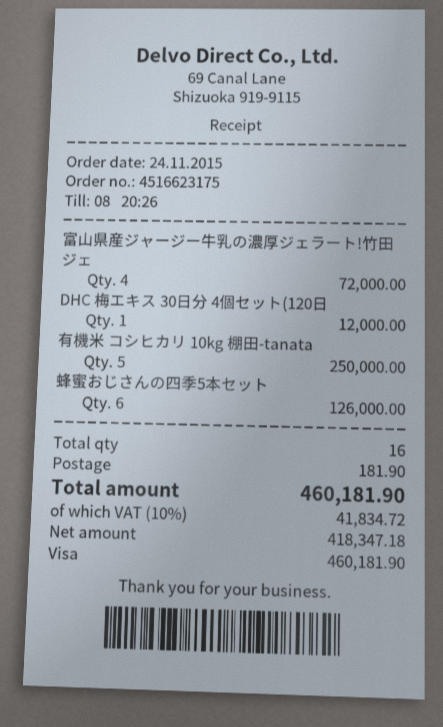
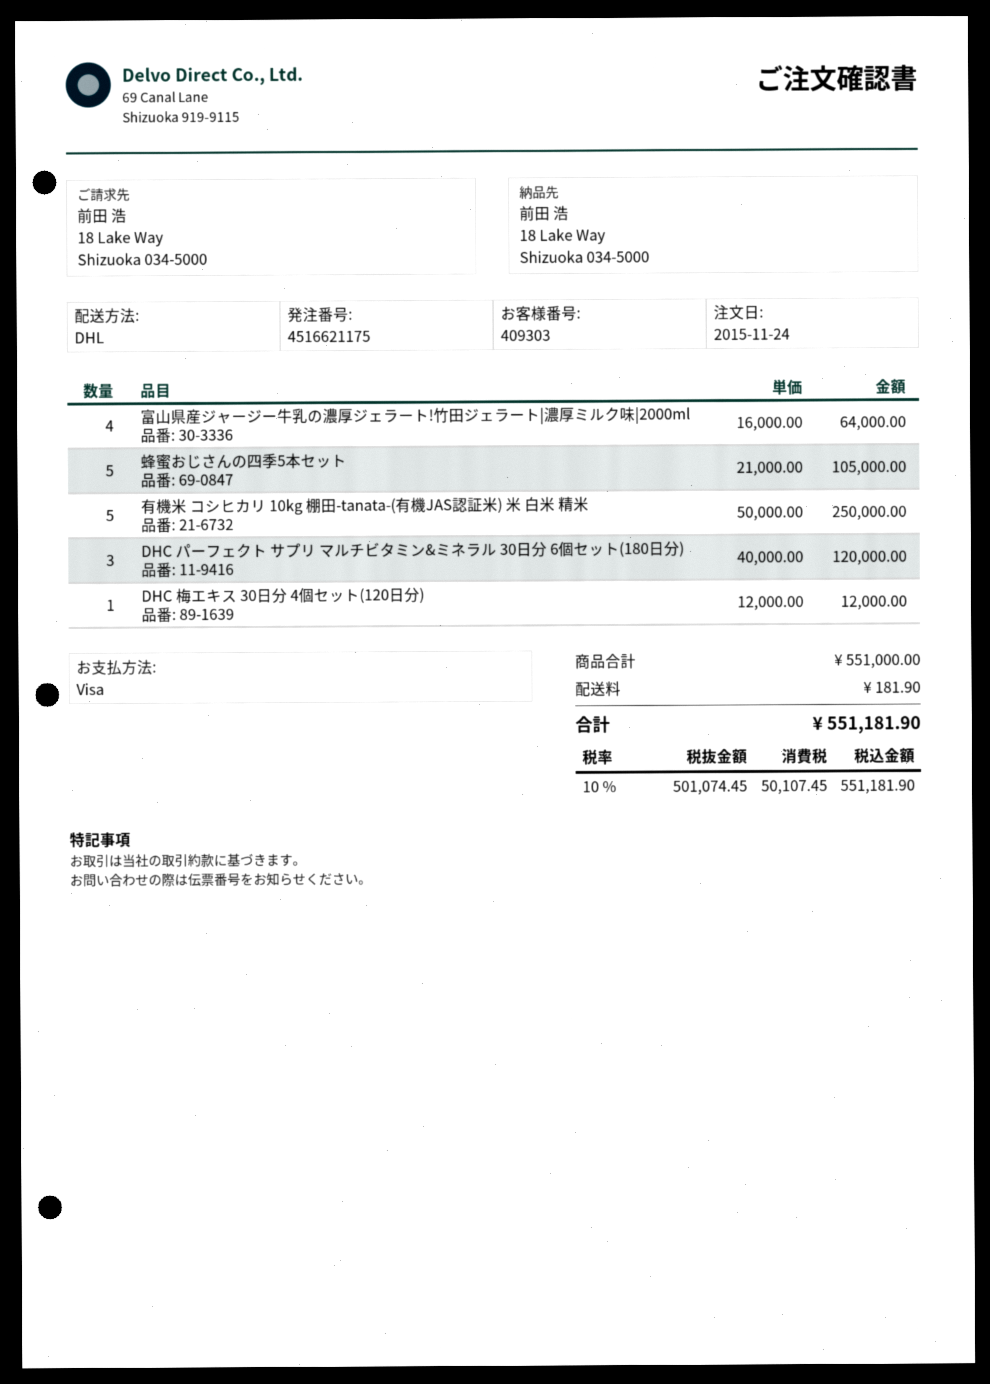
order number: 4516623175 -> 4516621175
富山県産ジャージー牛乳の濃厚ジェラート!竹田ジェ: 4 for 72000.00 -> 4 for 64000.00
蜂蜜おじさんの四季5本セット: 6 for 126000.00 -> 5 for 105000.00
DHC パーフェクト サプリ マルチビタミン&ミネラル 30日分 6個セット(180日分): none -> 3 for 120000.00
net: 418347.18 -> 501074.45
tax: 10% = 41834.72 -> 10% = 50107.45
total: 460181.90 -> 551181.90

